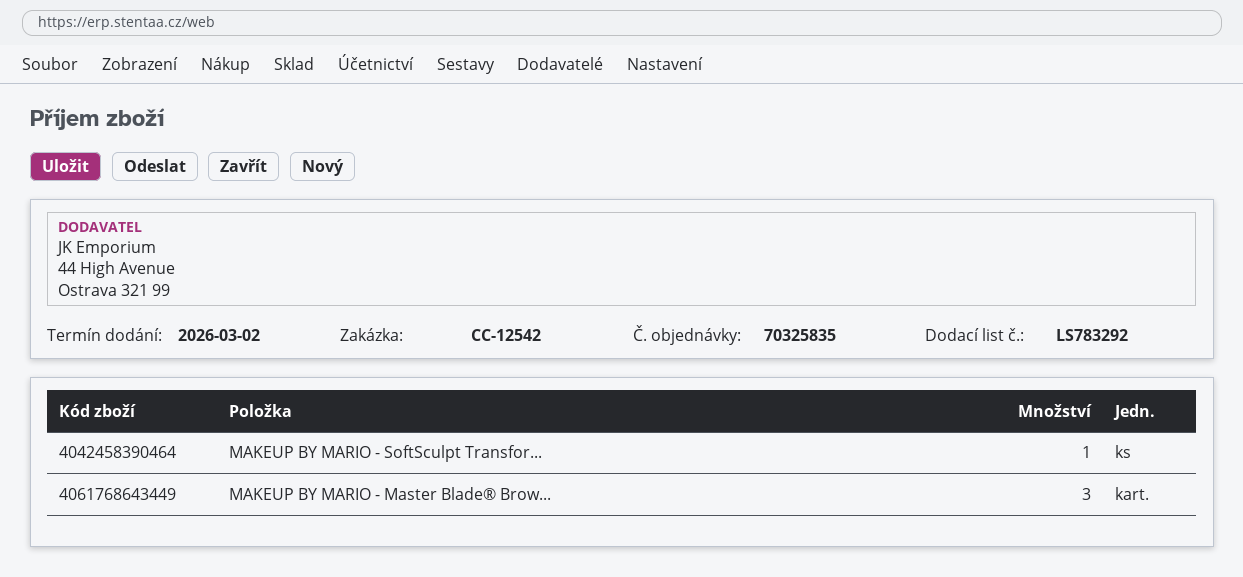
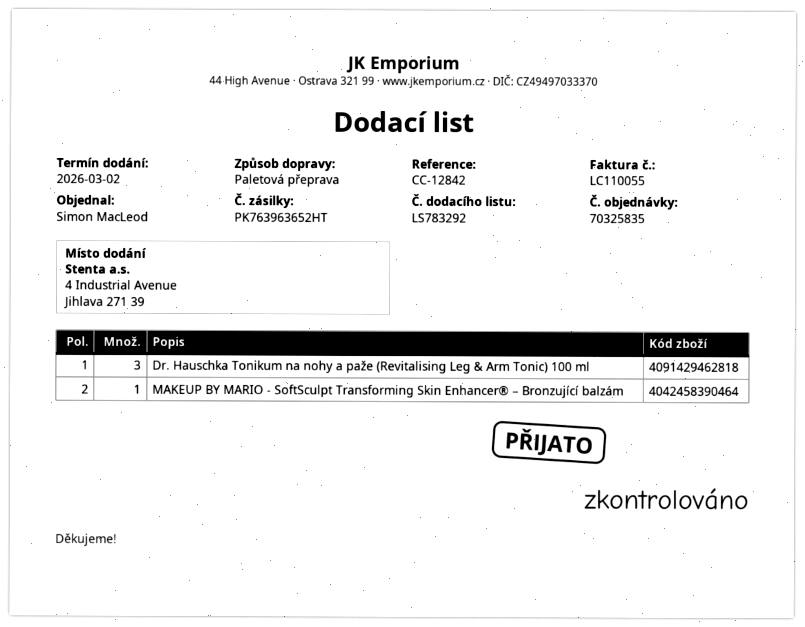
reference: CC-12542 -> CC-12842
MAKEUP BY MARIO - Master Blade® Brow...: 3 -> none
Dr. Hauschka Tonikum na nohy a paže (Revitalising Leg & Arm Tonic) 100 ml: none -> 3

